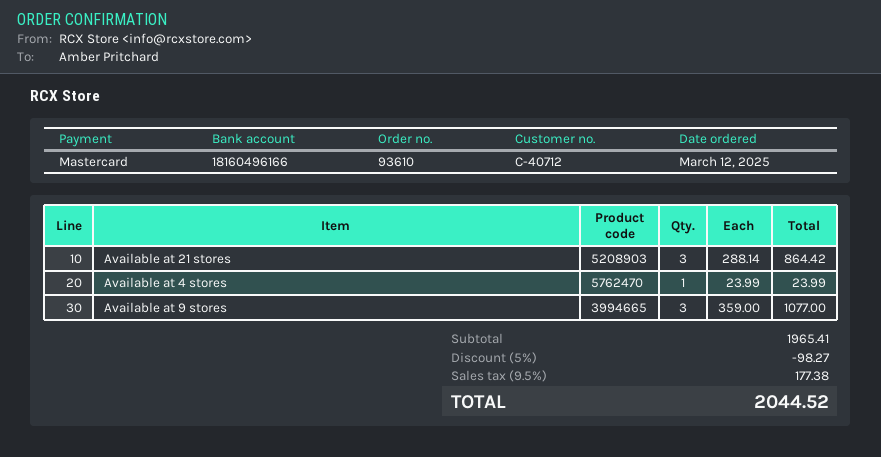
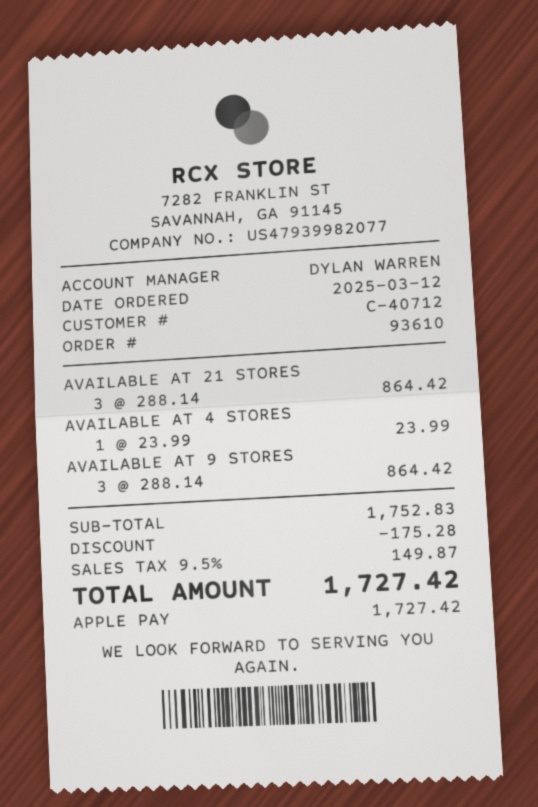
payment method: Mastercard -> Apple Pay
Available at 9 stores: 3 x 359.00 = 1077.00 -> 3 x 288.14 = 864.42
subtotal: 1965.41 -> 1752.83
discount: 98.27 -> 175.28
tax: 9.5% = 177.38 -> 9.5% = 149.87
total: 2044.52 -> 1727.42

